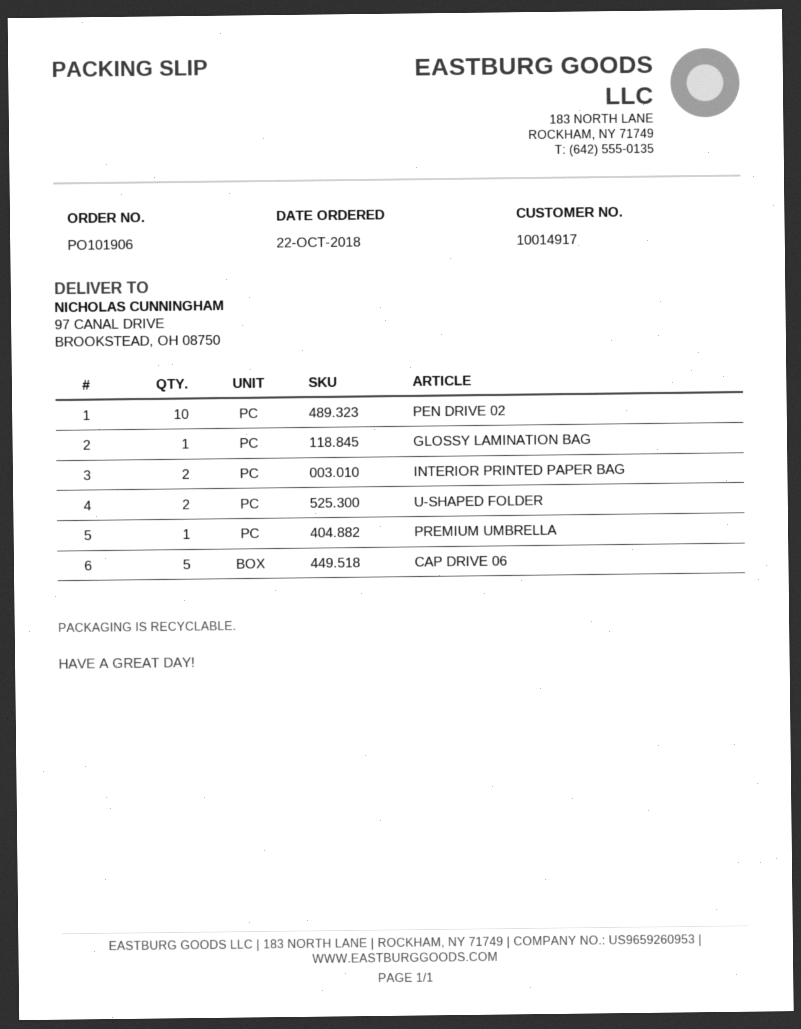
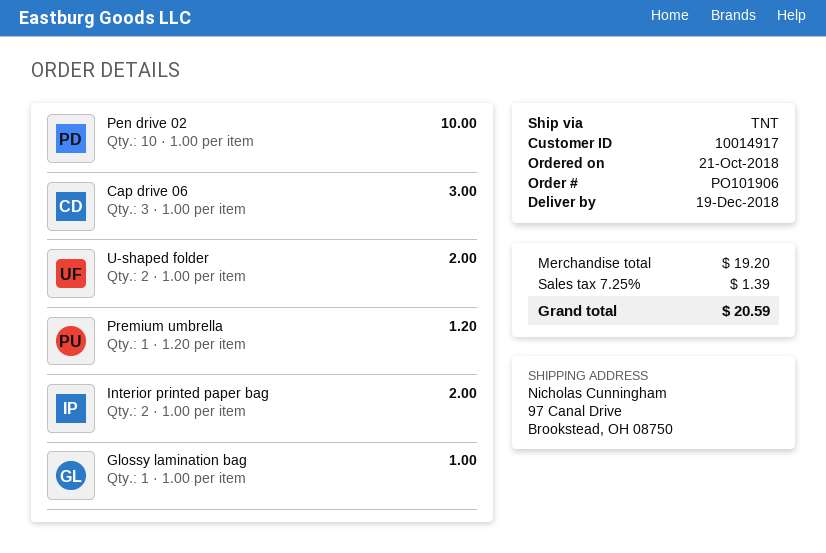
order date: 2018-10-22 -> 2018-10-21
CAP DRIVE 06: 5 -> 3

